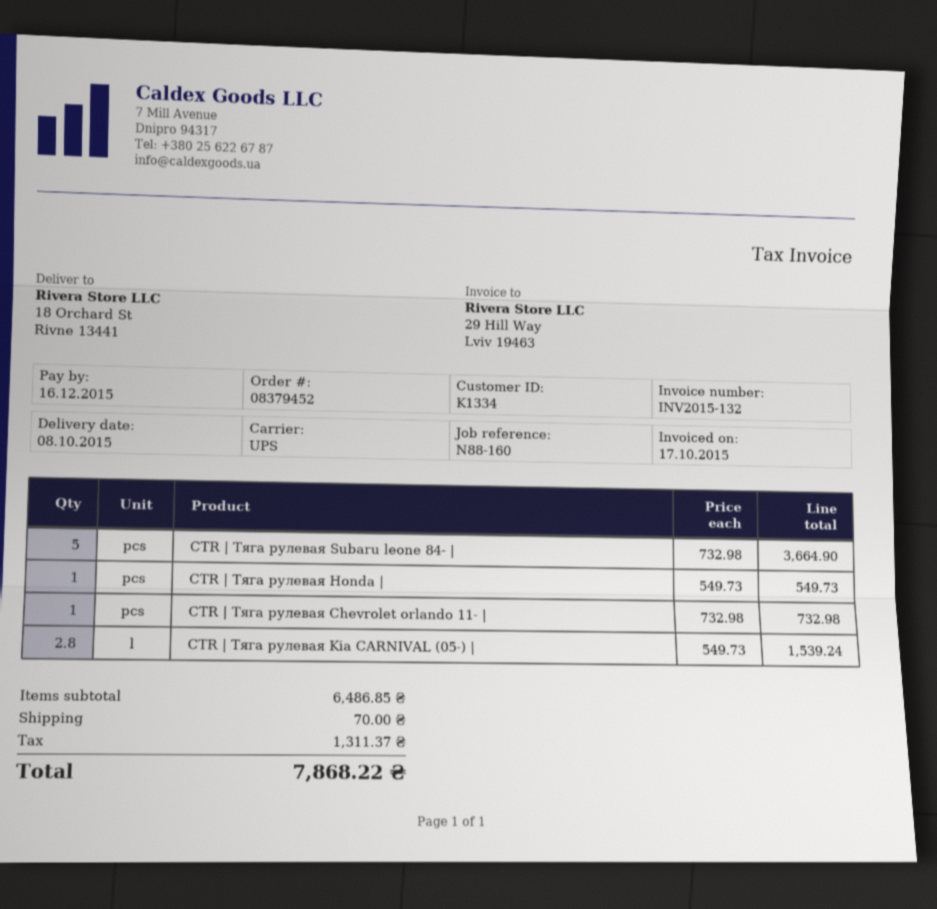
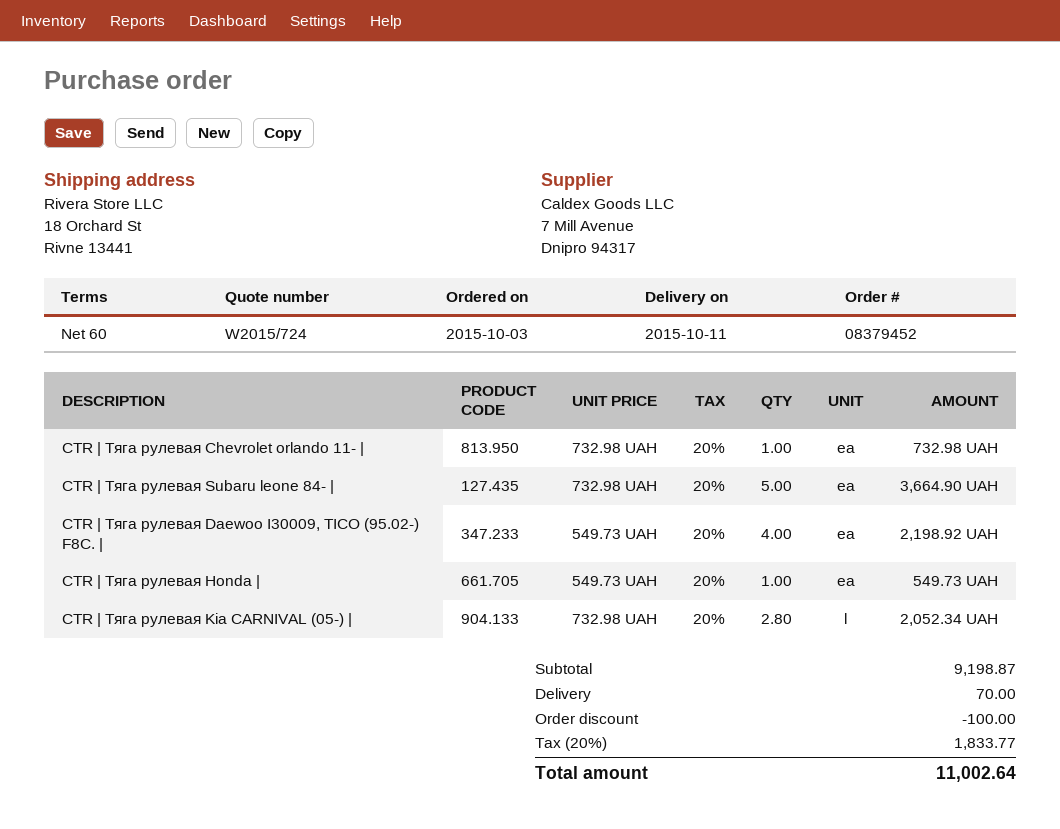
delivery date: 2015-10-08 -> 2015-10-11
CTR | Тяга рулевая Kia CARNIVAL (05-) |: 2.8 x 549.73 = 1539.24 -> 2.8 x 732.98 = 2052.34
CTR | Тяга рулевая Daewoo I30009, TICO (95.02-) F8C. |: none -> 4 x 549.73 = 2198.92
subtotal: 6486.85 -> 9198.87
discount: none -> 100.00
tax: 1311.37 -> 1833.77
total: 7868.22 -> 11002.64

